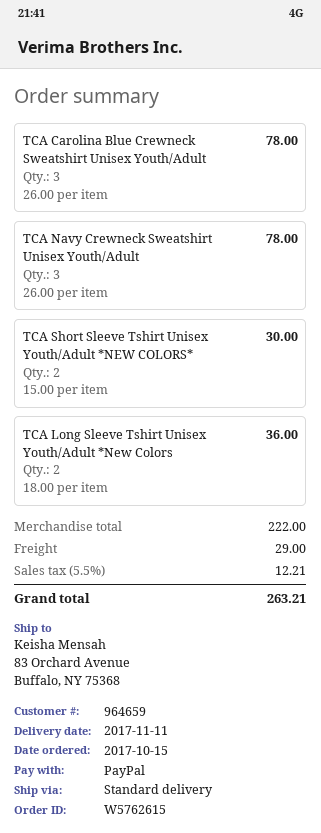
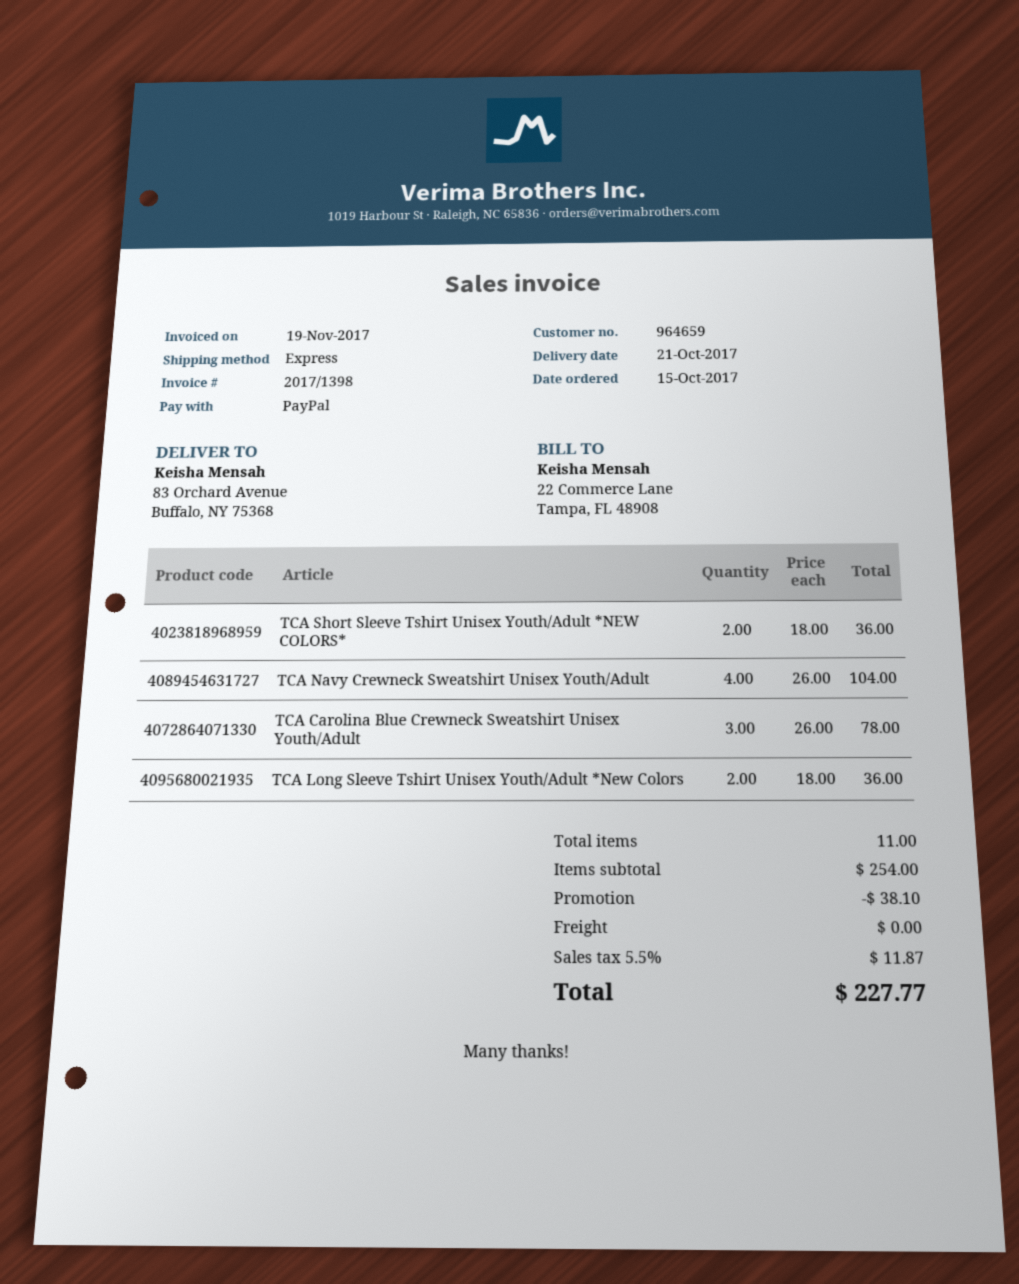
delivery date: 2017-11-11 -> 2017-10-21
shipping method: standard -> express
TCA Navy Crewneck Sweatshirt Unisex Youth/Adult: 3 x 26.00 = 78.00 -> 4 x 26.00 = 104.00
TCA Short Sleeve Tshirt Unisex Youth/Adult *NEW COLORS*: 2 x 15.00 = 30.00 -> 2 x 18.00 = 36.00
subtotal: 222.00 -> 254.00
discount: none -> 38.10
shipping: 29.00 -> 0.00
tax: 5.5% = 12.21 -> 5.5% = 11.87
total: 263.21 -> 227.77

